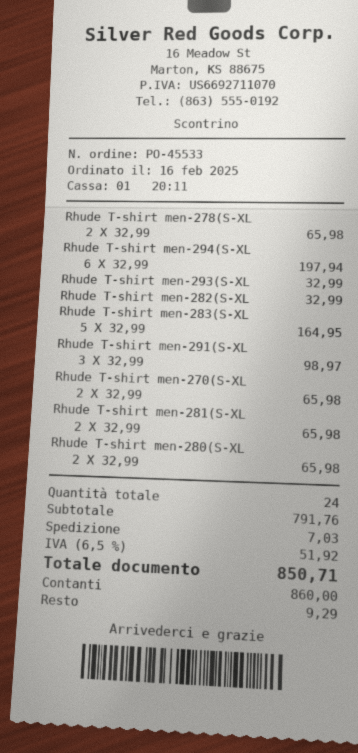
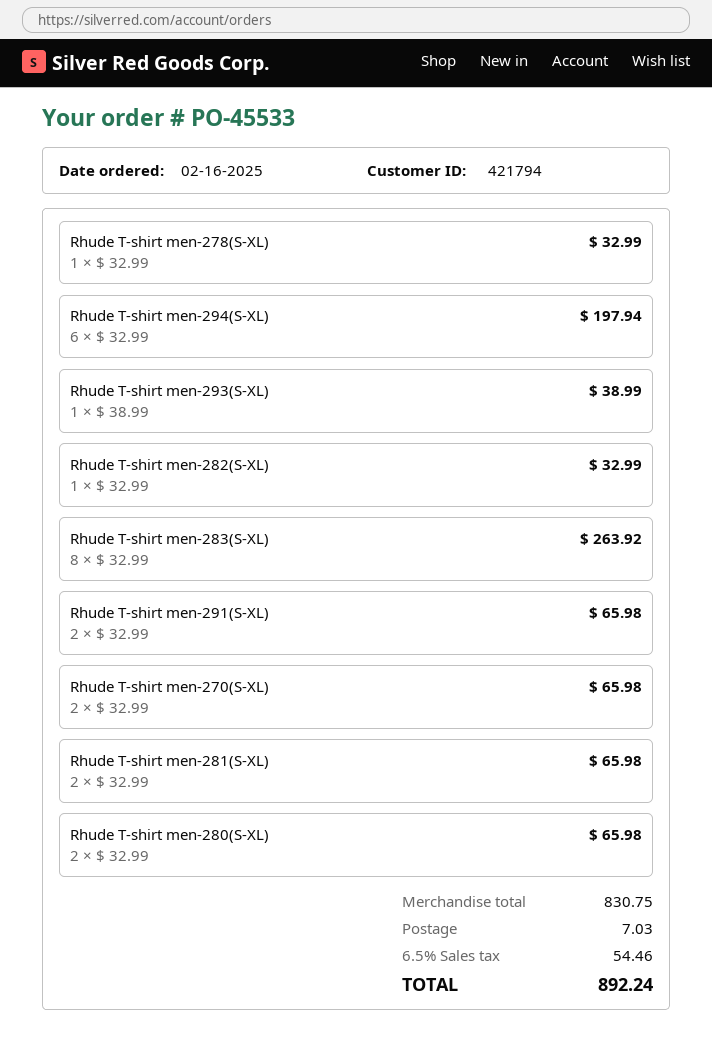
Rhude T-shirt men-278(S-XL: 2 x 32.99 = 65.98 -> 1 x 32.99 = 32.99
Rhude T-shirt men-293(S-XL: 1 x 32.99 = 32.99 -> 1 x 38.99 = 38.99
Rhude T-shirt men-283(S-XL: 5 x 32.99 = 164.95 -> 8 x 32.99 = 263.92
Rhude T-shirt men-291(S-XL: 3 x 32.99 = 98.97 -> 2 x 32.99 = 65.98
subtotal: 791.76 -> 830.75
tax: 6.5% = 51.92 -> 6.5% = 54.46
total: 850.71 -> 892.24

